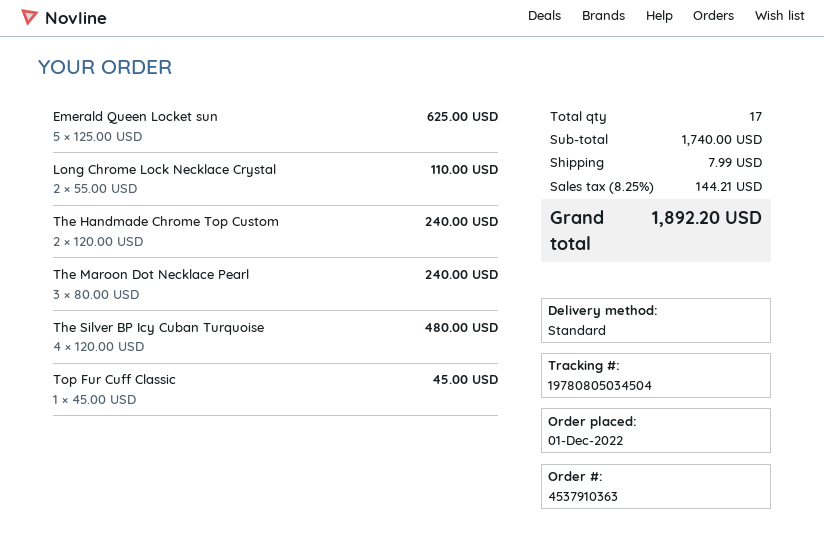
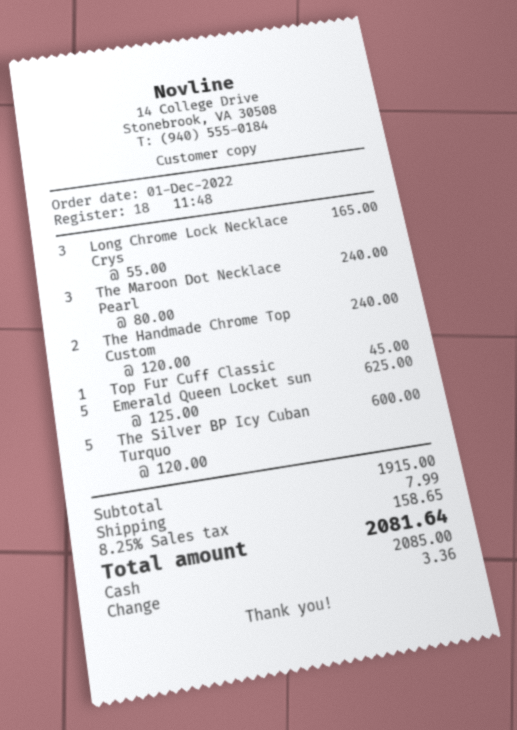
Long Chrome Lock Necklace Crystal: 2 x 55.00 = 110.00 -> 3 x 55.00 = 165.00
The Silver BP Icy Cuban Turquoise: 4 x 120.00 = 480.00 -> 5 x 120.00 = 600.00
subtotal: 1740.00 -> 1915.00
tax: 8.25% = 144.21 -> 8.25% = 158.65
total: 1892.20 -> 2081.64

